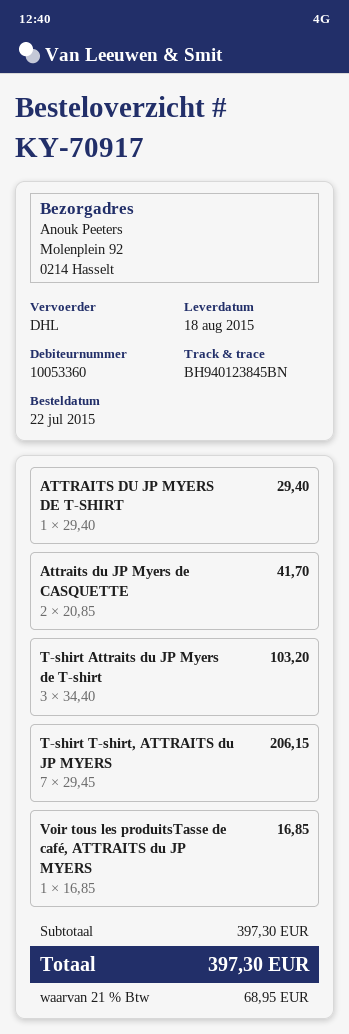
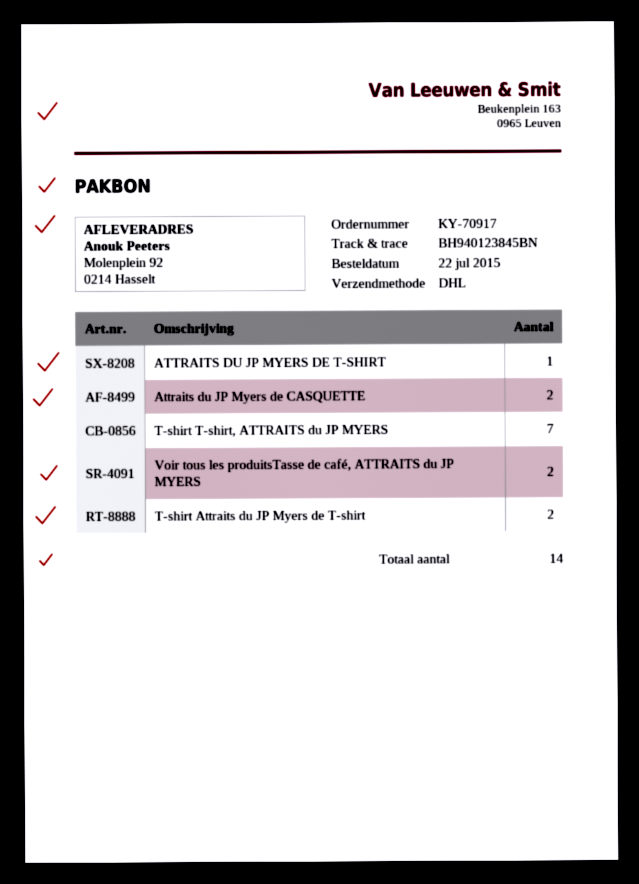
T-shirt Attraits du JP Myers de T-shirt: 3 -> 2
Voir tous les produitsTasse de café, ATTRAITS du JP MYERS: 1 -> 2

